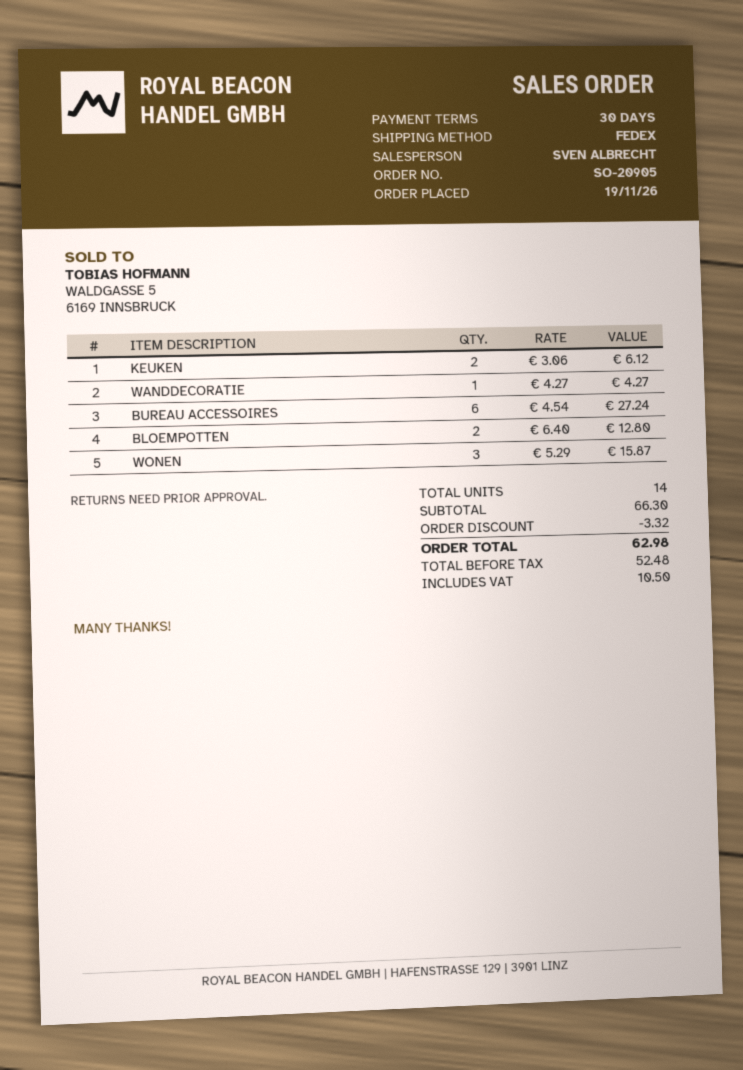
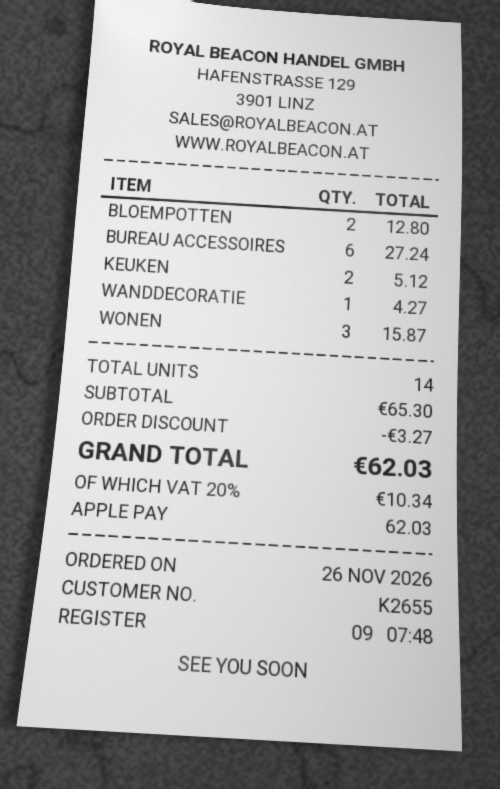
order date: 2026-11-19 -> 2026-11-26
KEUKEN: 2 for 6.12 -> 2 for 5.12
subtotal: 66.30 -> 65.30
discount: 3.32 -> 3.27
tax: 10.50 -> 10.34
total: 62.98 -> 62.03

